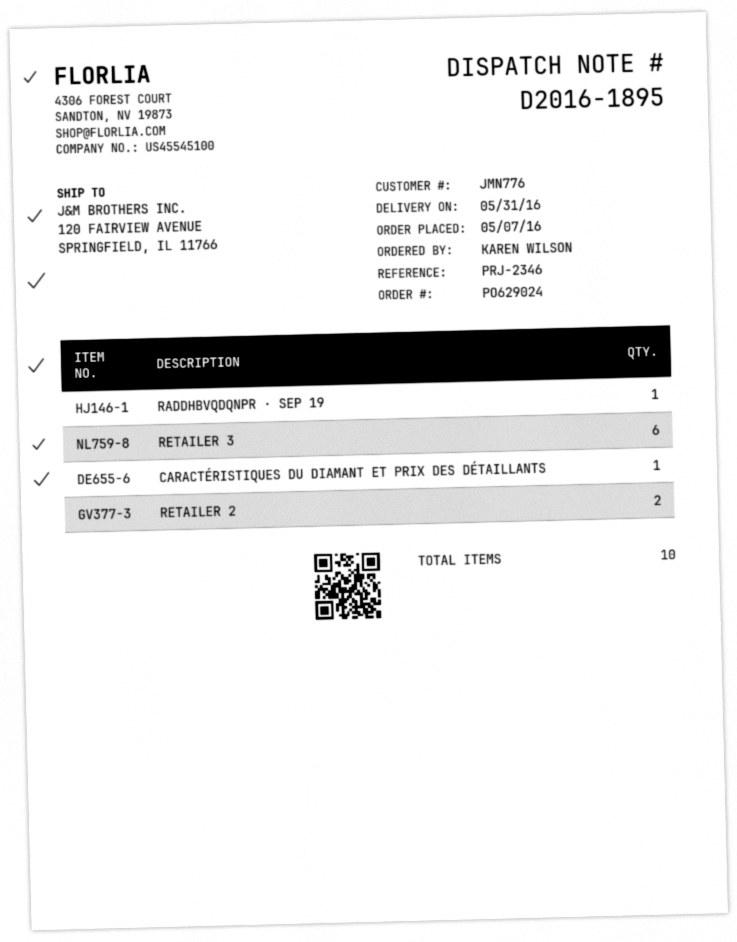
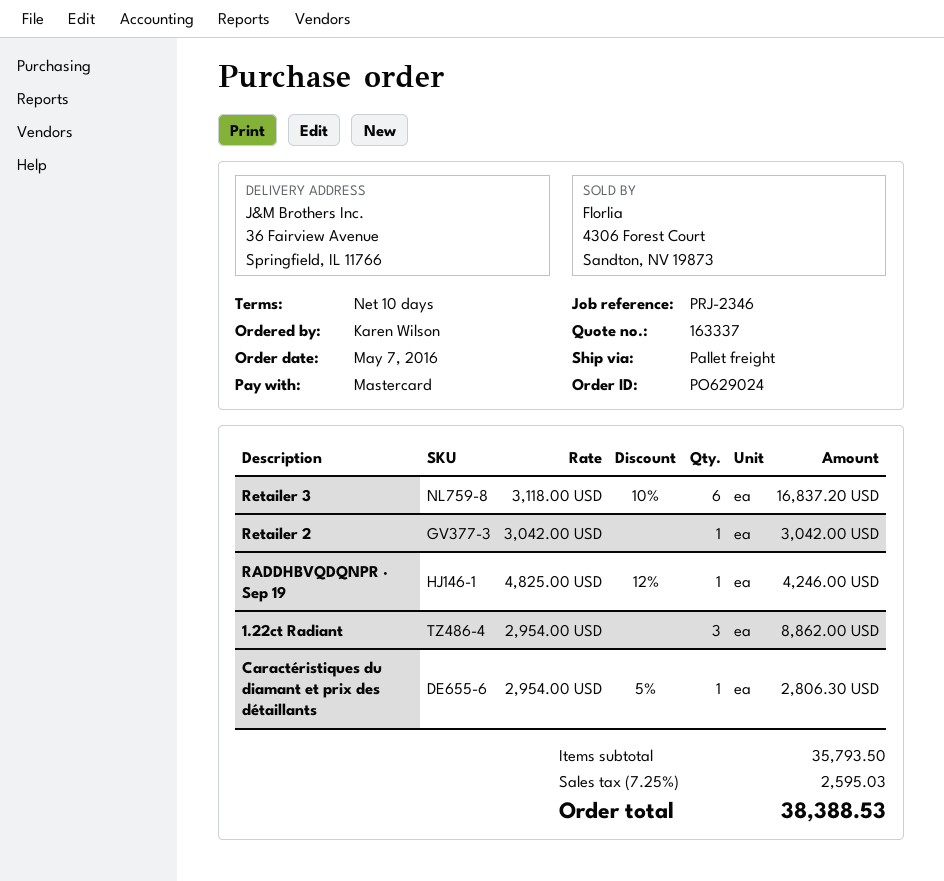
ship to: 120 FAIRVIEW AVENUE, SPRINGFIELD, IL 11766 -> 36 Fairview Avenue, Springfield, IL 11766
RETAILER 2: 2 -> 1
1.22ct Radiant: none -> 3

